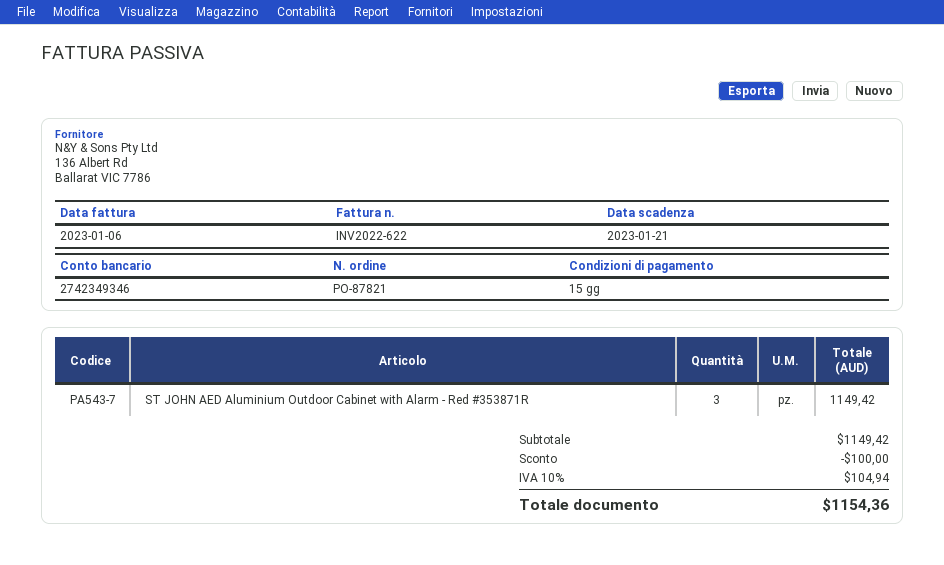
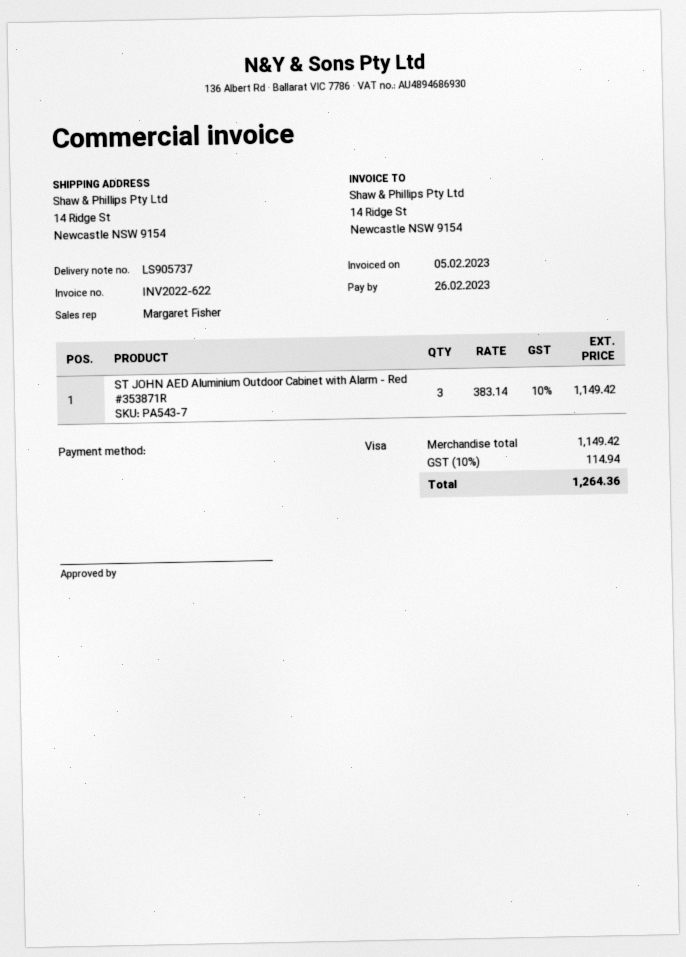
invoice date: 2023-01-06 -> 2023-02-05
due date: 2023-01-21 -> 2023-02-26
discount: 100.00 -> none
tax: 10% = 104.94 -> 10% = 114.94
total: 1154.36 -> 1264.36

